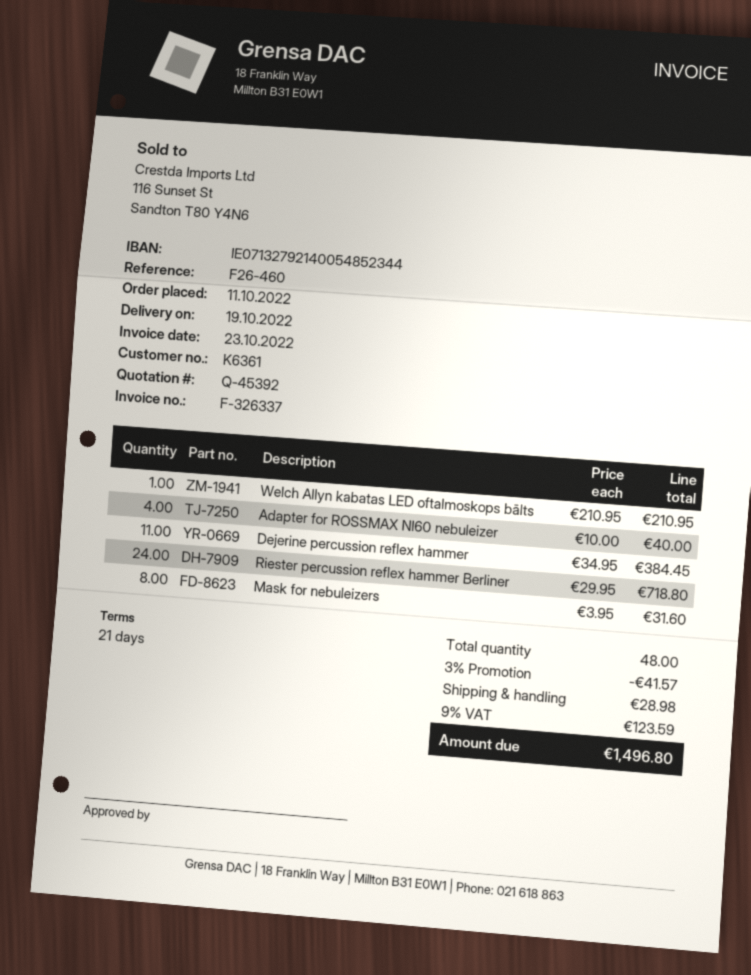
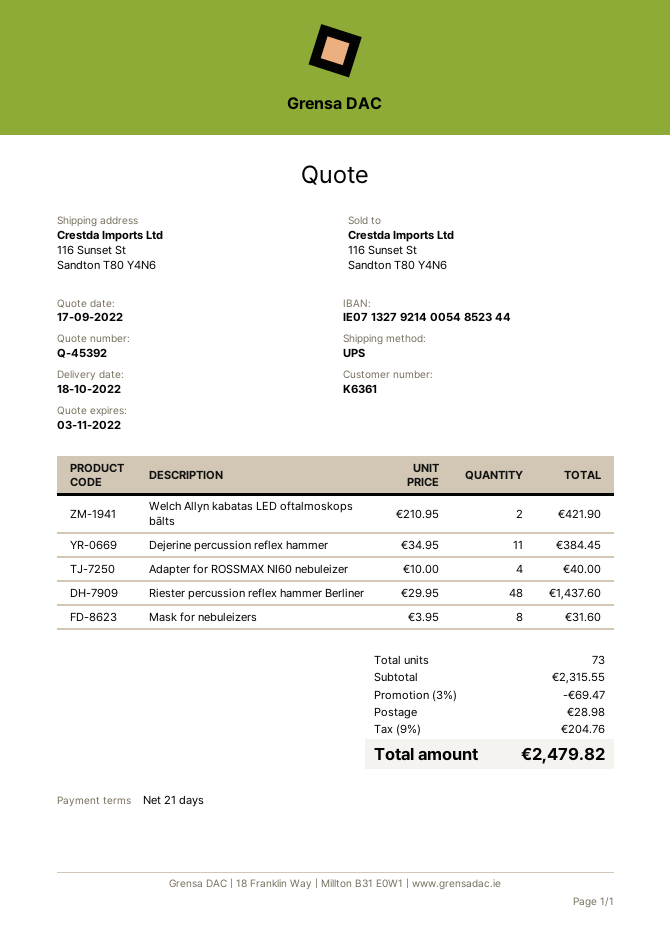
delivery date: 2022-10-19 -> 2022-10-18
Welch Allyn kabatas LED oftalmoskops bālts: 1 x 210.95 = 210.95 -> 2 x 210.95 = 421.90
Riester percussion reflex hammer Berliner: 24 x 29.95 = 718.80 -> 48 x 29.95 = 1437.60
total quantity: 48 -> 73
discount: 3% = 41.57 -> 3% = 69.47
tax: 9% = 123.59 -> 9% = 204.76
total: 1496.80 -> 2479.82

